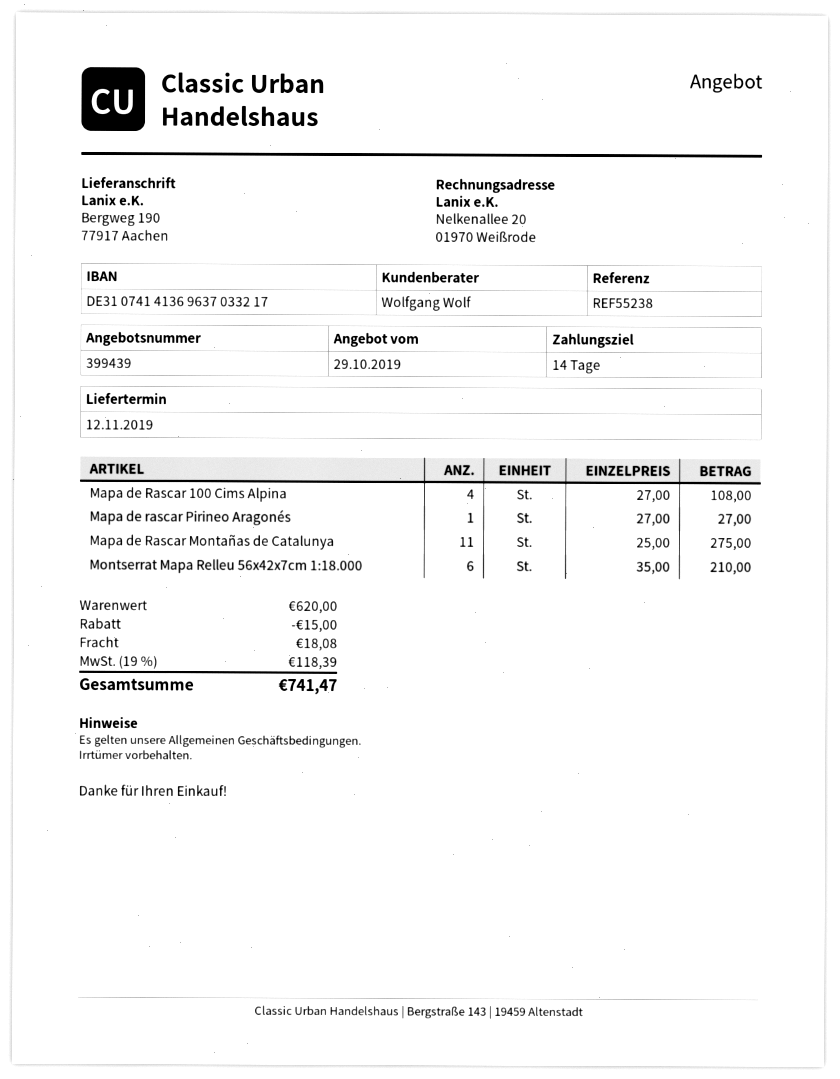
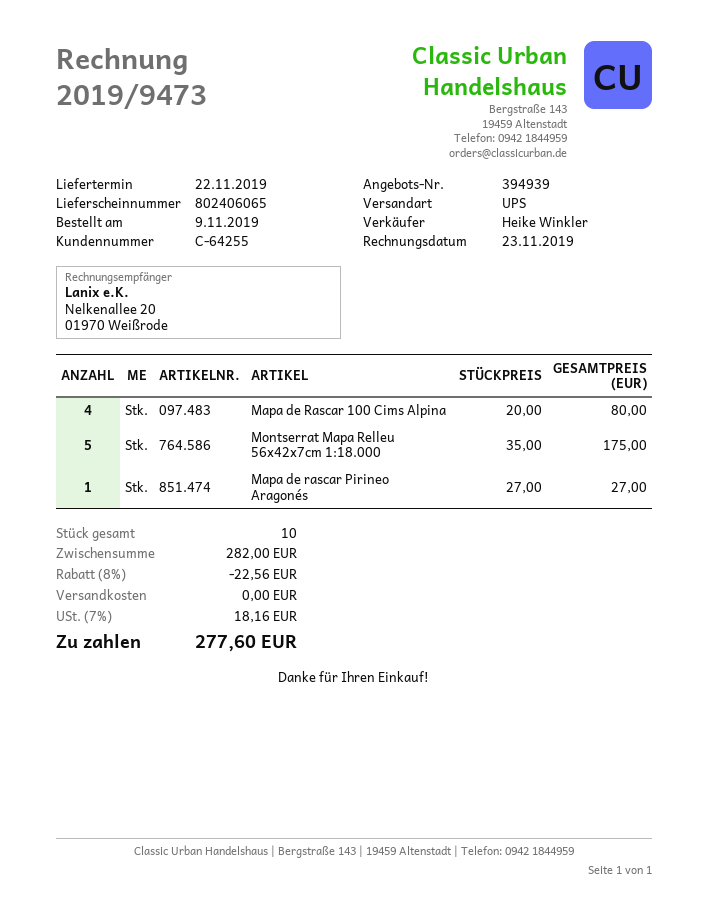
quote number: 399439 -> 394939
delivery date: 2019-11-12 -> 2019-11-22
sales rep: Wolfgang Wolf -> Heike Winkler
Mapa de Rascar 100 Cims Alpina: 4 x 27.00 = 108.00 -> 4 x 20.00 = 80.00
Mapa de Rascar Montañas de Catalunya: 11 x 25.00 = 275.00 -> none
Montserrat Mapa Relleu 56x42x7cm 1:18.000: 6 x 35.00 = 210.00 -> 5 x 35.00 = 175.00
subtotal: 620.00 -> 282.00
discount: 15.00 -> 22.56
shipping: 18.08 -> 0.00
tax: 19% = 118.39 -> 7% = 18.16
total: 741.47 -> 277.60

